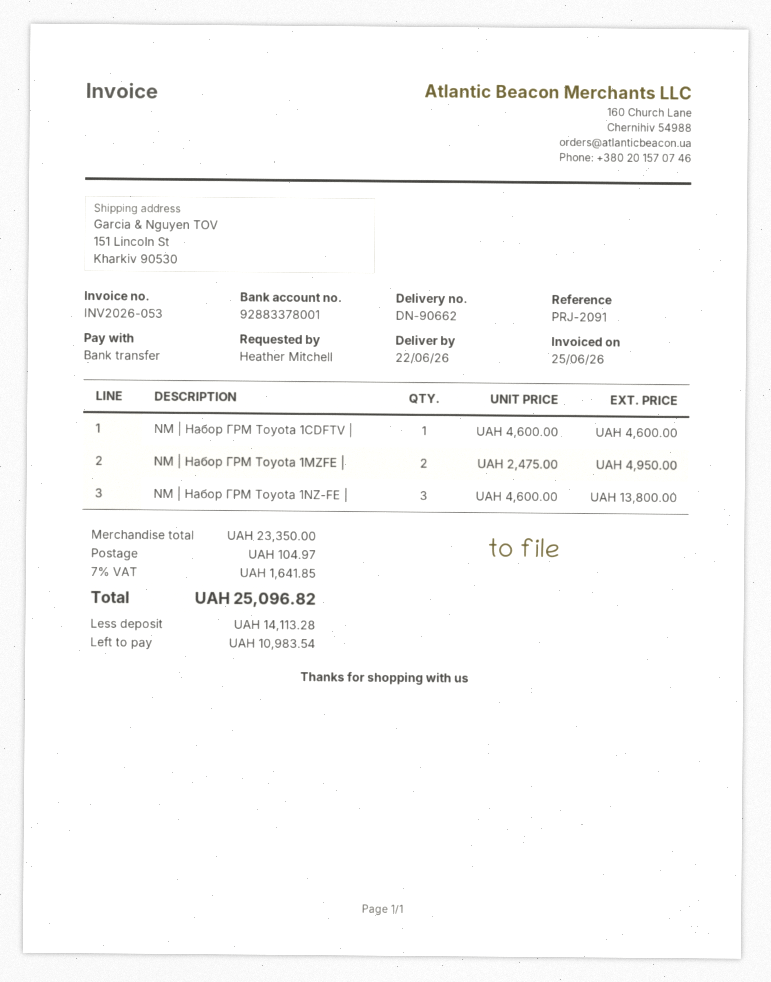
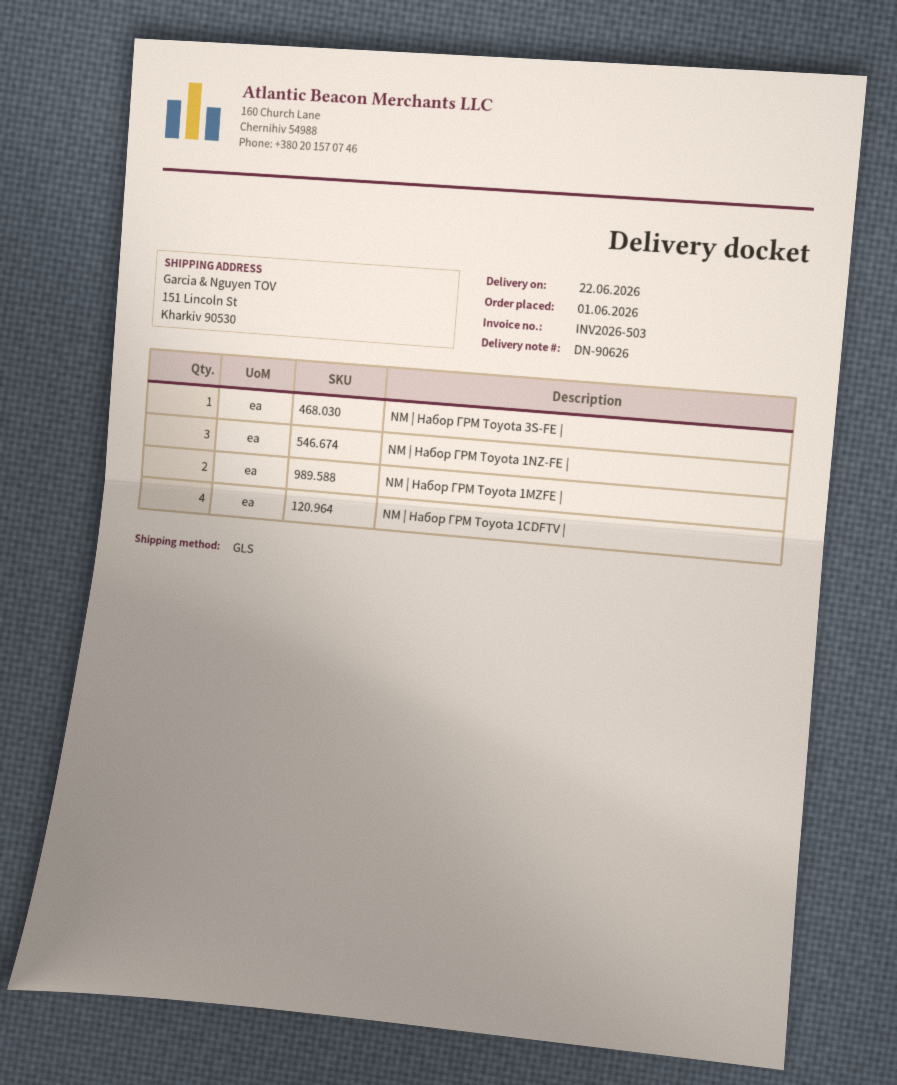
delivery note number: DN-90662 -> DN-90626
invoice number: INV2026-053 -> INV2026-503
NM | Набор ГРМ Toyota 1CDFTV |: 1 -> 4
NM | Набор ГРМ Toyota 3S-FE |: none -> 1

